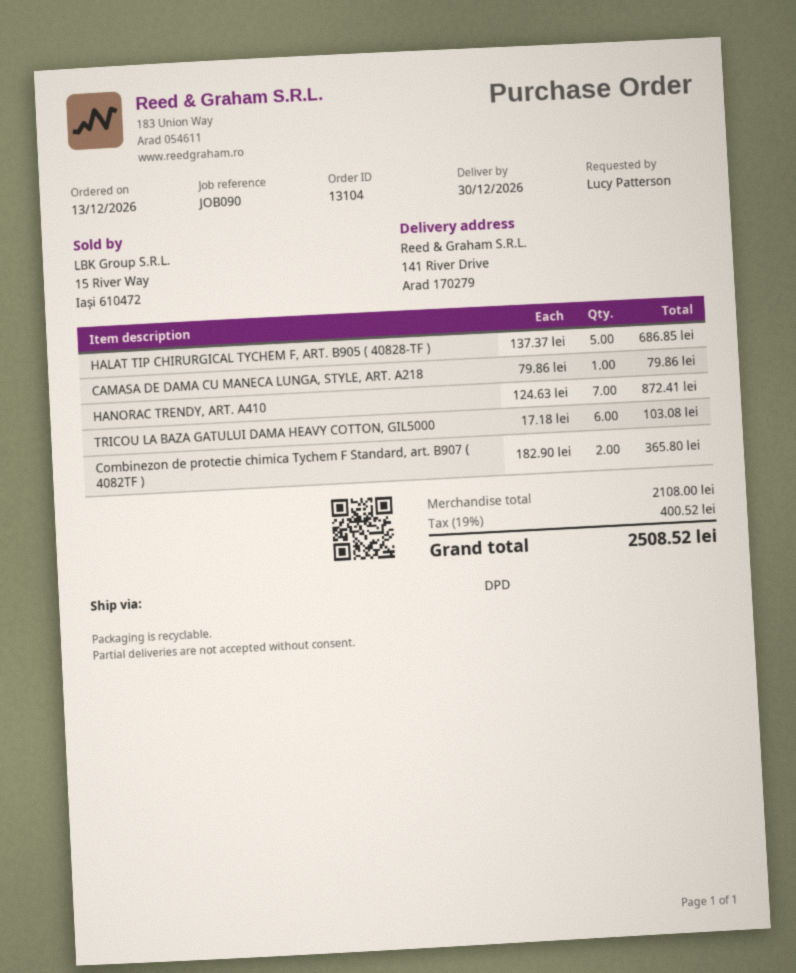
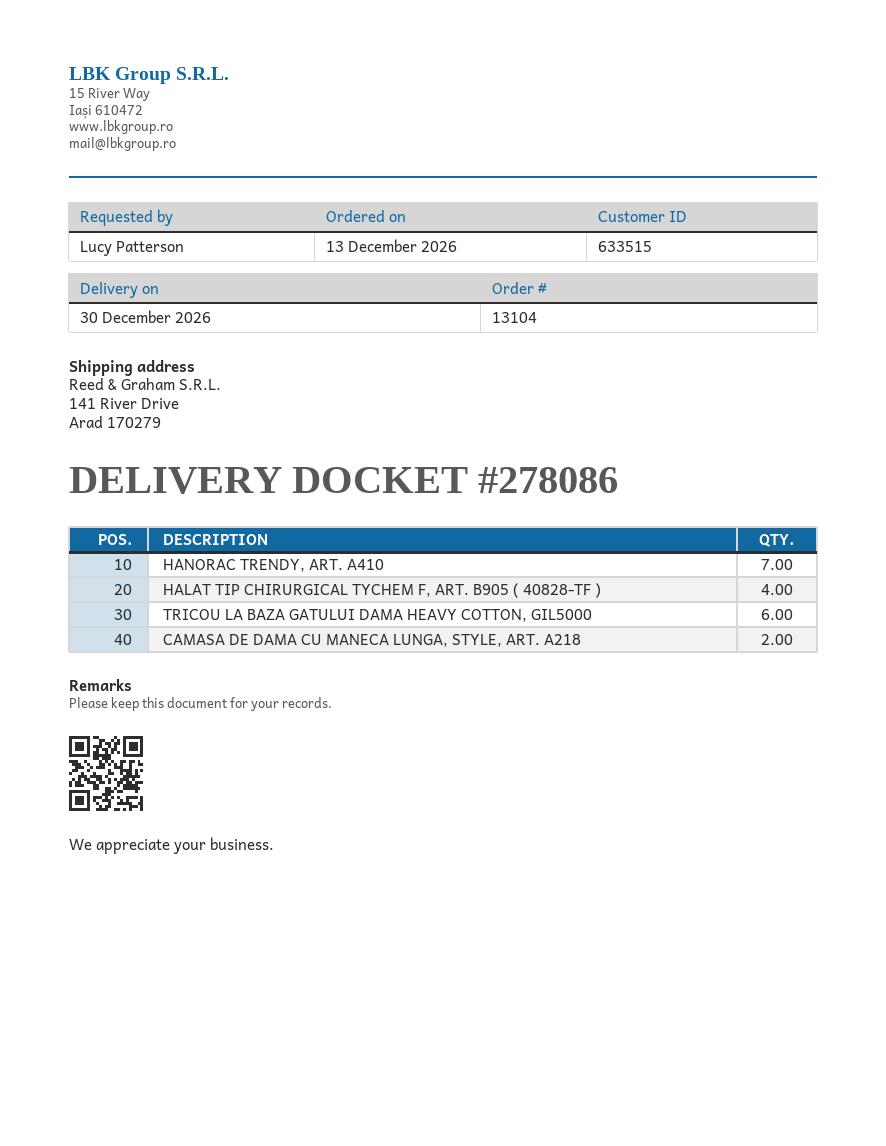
HALAT TIP CHIRURGICAL TYCHEM F, ART. B905 ( 40828-TF ): 5 -> 4
CAMASA DE DAMA CU MANECA LUNGA, STYLE, ART. A218: 1 -> 2
Combinezon de protectie chimica Tychem F Standard, art. B907 ( 4082TF ): 2 -> none

